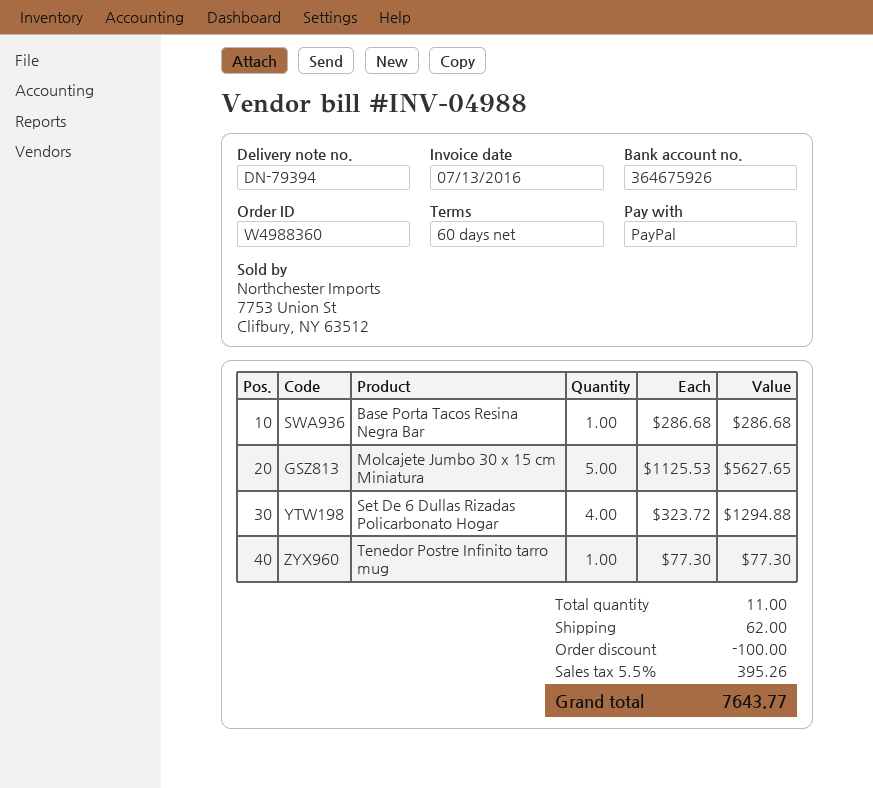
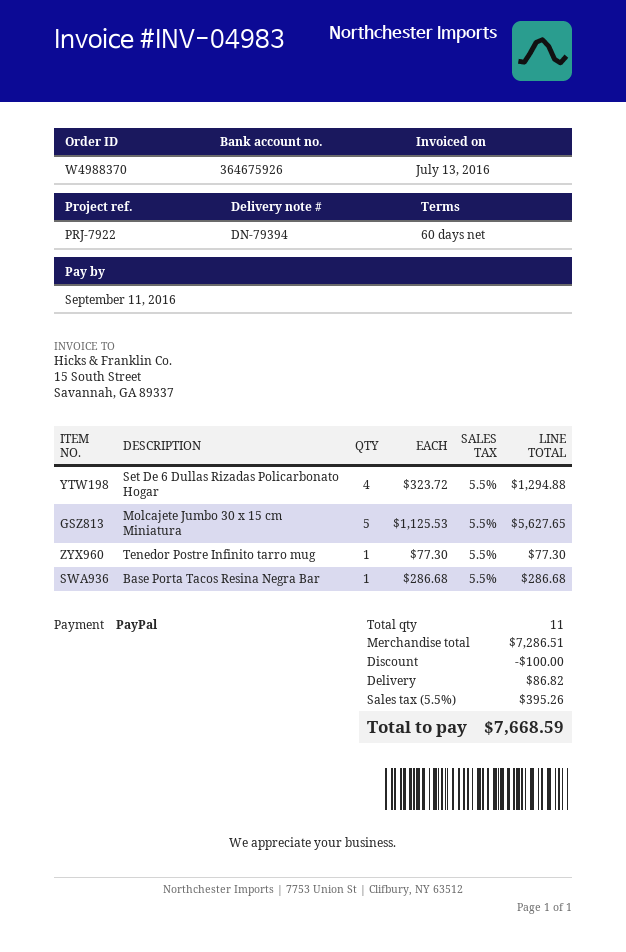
order number: W4988360 -> W4988370
invoice number: INV-04988 -> INV-04983
shipping: 62.00 -> 86.82
total: 7643.77 -> 7668.59

